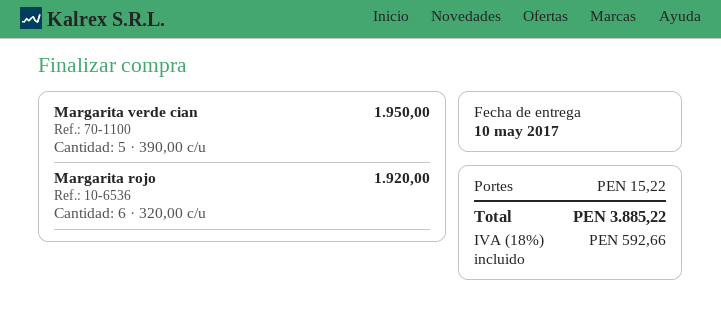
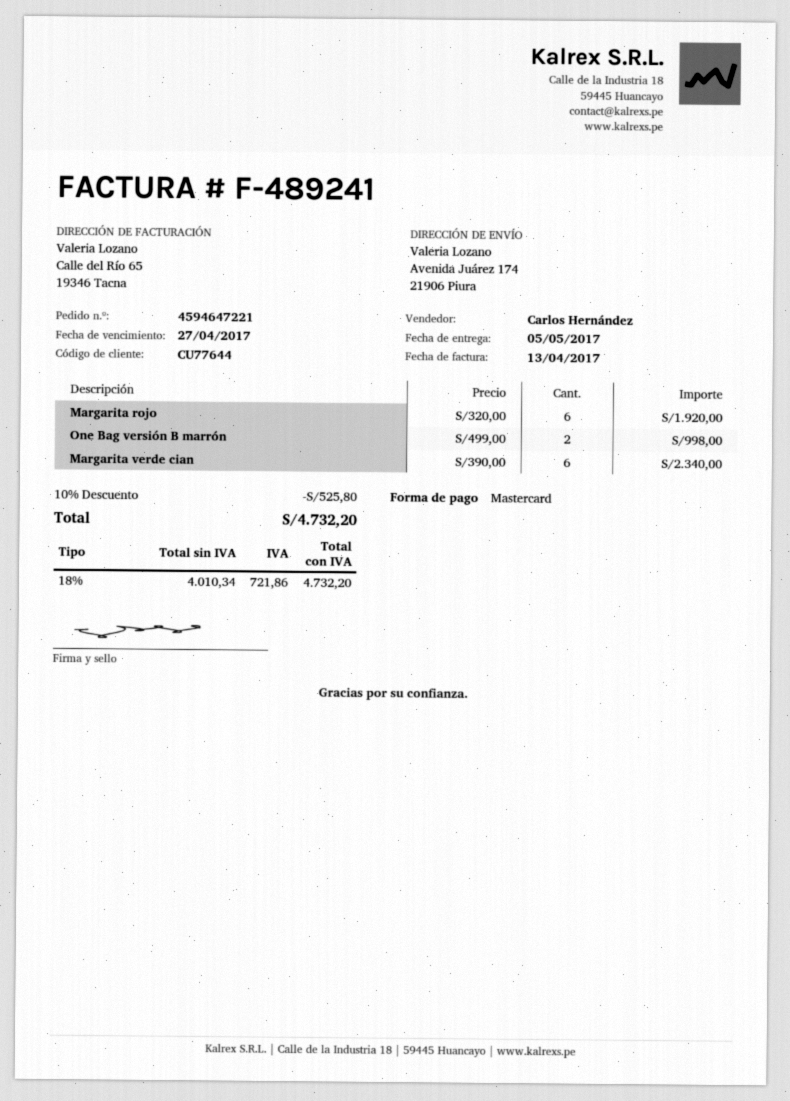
delivery date: 2017-05-10 -> 2017-05-05
Margarita verde cian: 5 x 390.00 = 1950.00 -> 6 x 390.00 = 2340.00
One Bag versión B marrón: none -> 2 x 499.00 = 998.00
discount: none -> 10% = 525.80
shipping: 15.22 -> none
tax: 18% = 592.66 -> 18% = 721.86
total: 3885.22 -> 4732.20

